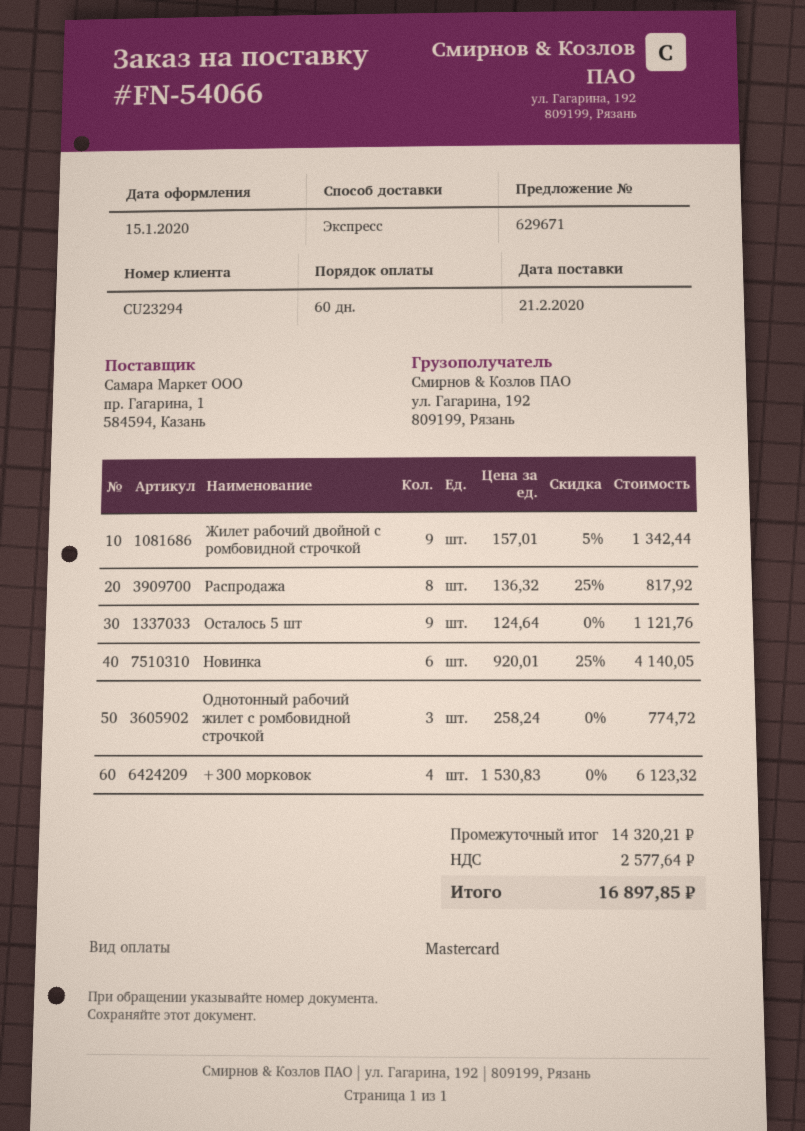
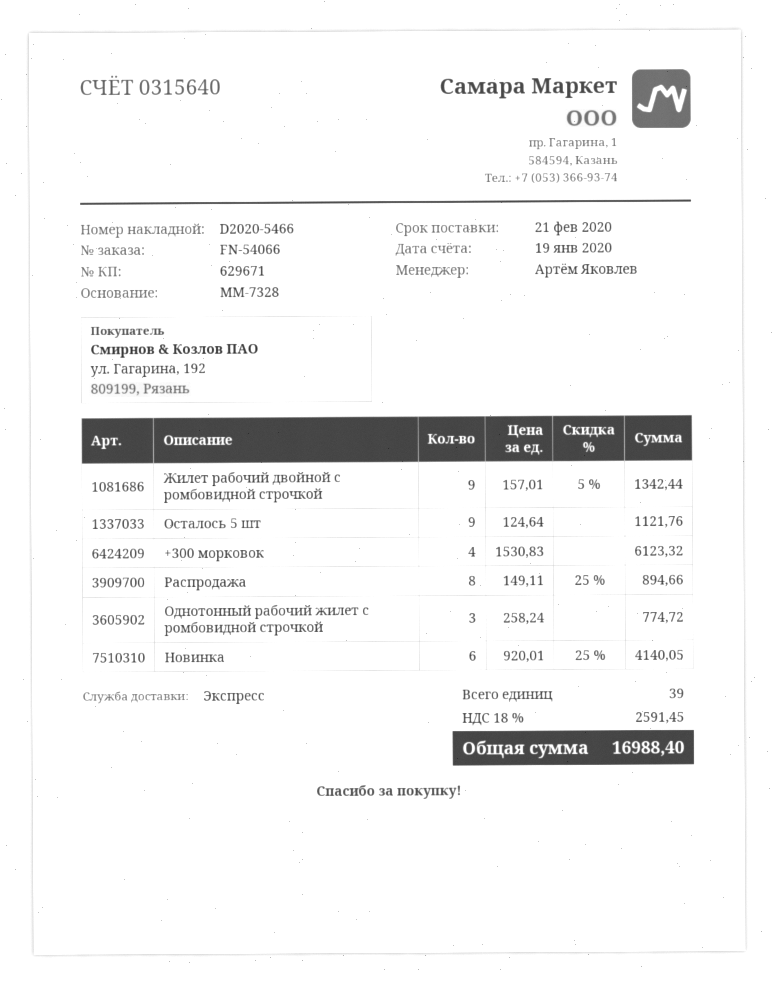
Распродажа: 8 x 136.32 - 25% = 817.92 -> 8 x 149.11 - 25% = 894.66
tax: 2577.64 -> 2591.45
total: 16897.85 -> 16988.40

